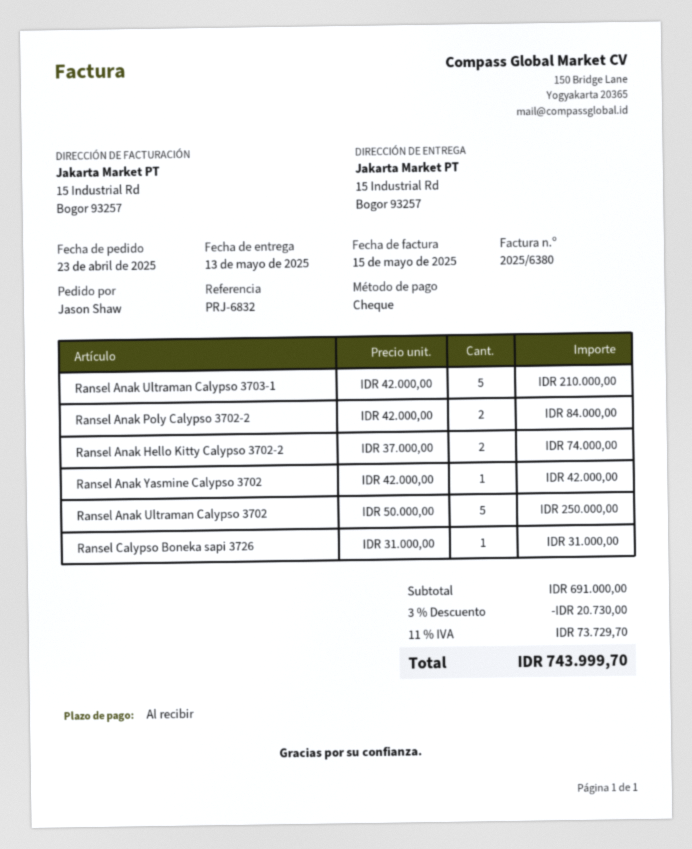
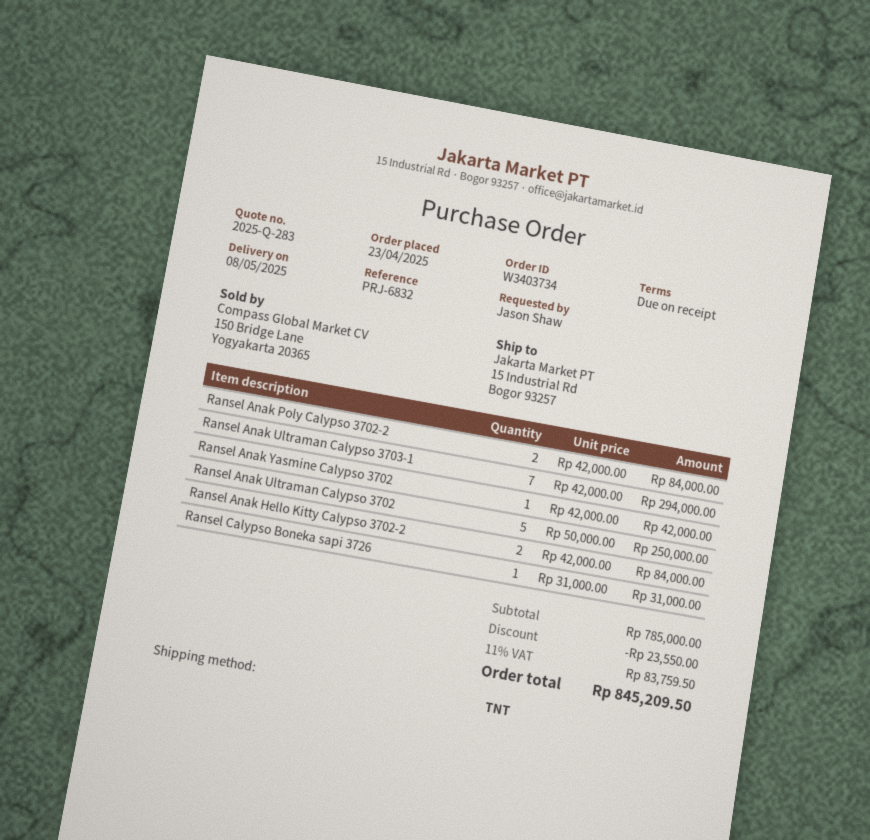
delivery date: 2025-05-13 -> 2025-05-08
Ransel Anak Ultraman Calypso 3703-1: 5 x 42000.00 = 210000.00 -> 7 x 42000.00 = 294000.00
Ransel Anak Hello Kitty Calypso 3702-2: 2 x 37000.00 = 74000.00 -> 2 x 42000.00 = 84000.00
subtotal: 691000.00 -> 785000.00
discount: 20730.00 -> 23550.00
tax: 11% = 73729.70 -> 11% = 83759.50
total: 743999.70 -> 845209.50

